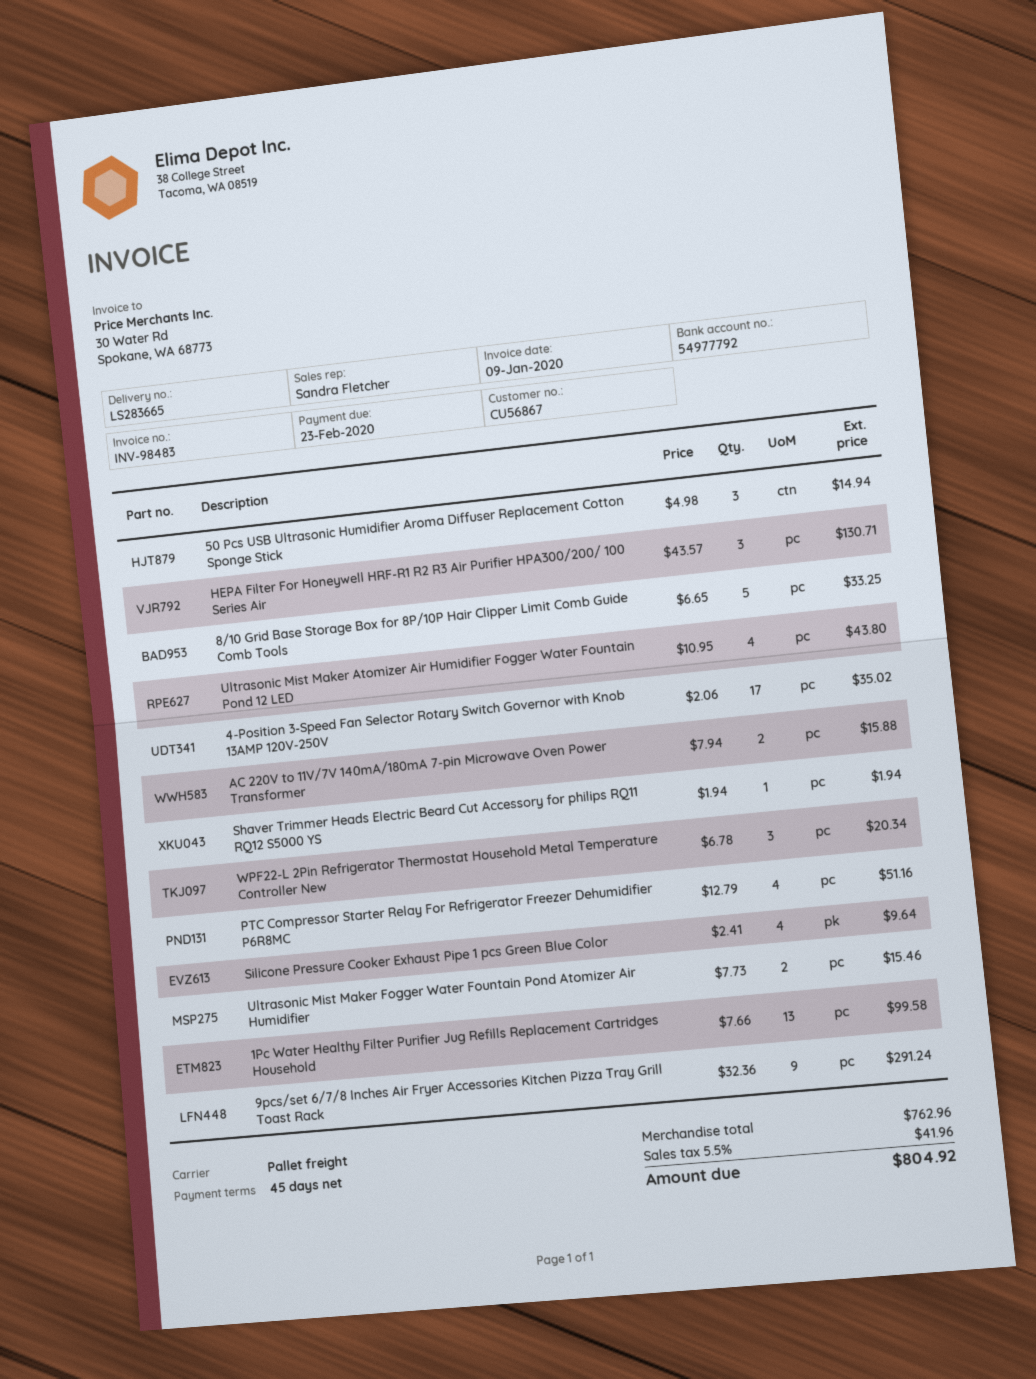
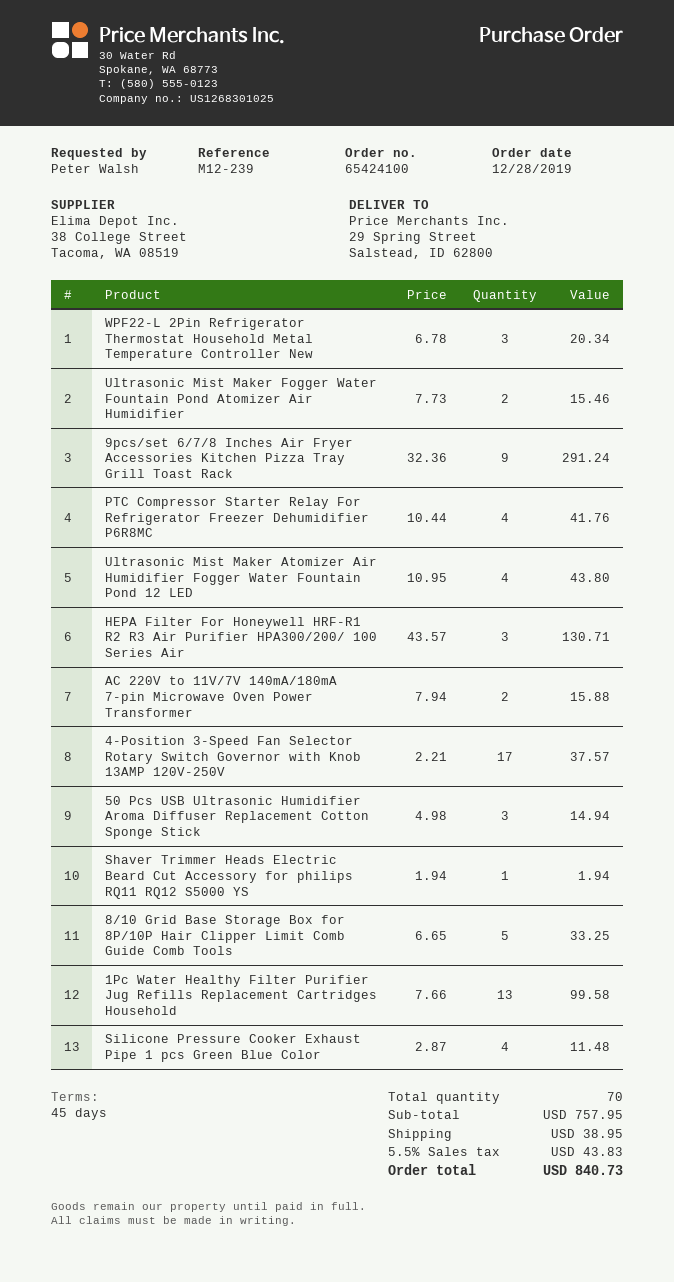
4-Position 3-Speed Fan Selector Rotary Switch Governor with Knob 13AMP 120V-250V: 17 x 2.06 = 35.02 -> 17 x 2.21 = 37.57
PTC Compressor Starter Relay For Refrigerator Freezer Dehumidifier P6R8MC: 4 x 12.79 = 51.16 -> 4 x 10.44 = 41.76
Silicone Pressure Cooker Exhaust Pipe 1 pcs Green Blue Color: 4 x 2.41 = 9.64 -> 4 x 2.87 = 11.48
subtotal: 762.96 -> 757.95
shipping: none -> 38.95
tax: 5.5% = 41.96 -> 5.5% = 43.83
total: 804.92 -> 840.73

